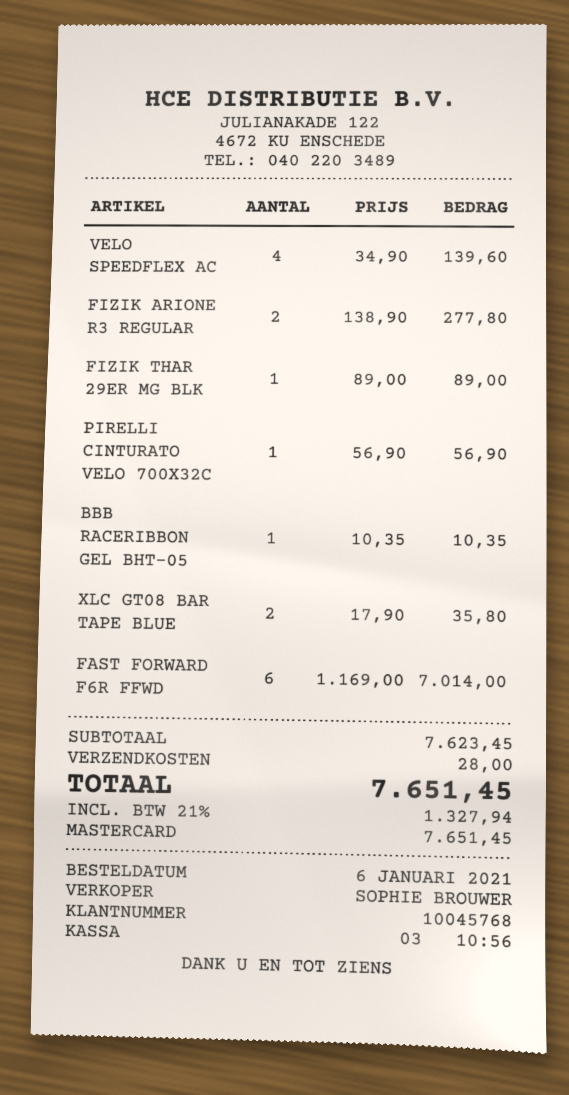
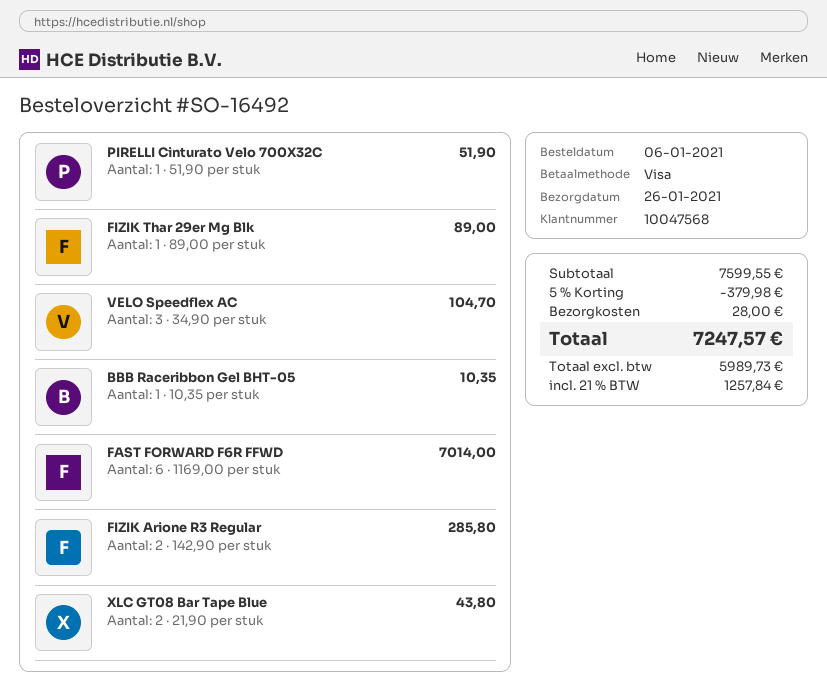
customer number: 10045768 -> 10047568
payment method: Mastercard -> Visa
VELO SPEEDFLEX AC: 4 x 34.90 = 139.60 -> 3 x 34.90 = 104.70
FIZIK ARIONE R3 REGULAR: 2 x 138.90 = 277.80 -> 2 x 142.90 = 285.80
PIRELLI CINTURATO VELO 700X32C: 1 x 56.90 = 56.90 -> 1 x 51.90 = 51.90
XLC GT08 BAR TAPE BLUE: 2 x 17.90 = 35.80 -> 2 x 21.90 = 43.80
subtotal: 7623.45 -> 7599.55
discount: none -> 5% = 379.98
tax: 21% = 1327.94 -> 21% = 1257.84
total: 7651.45 -> 7247.57

